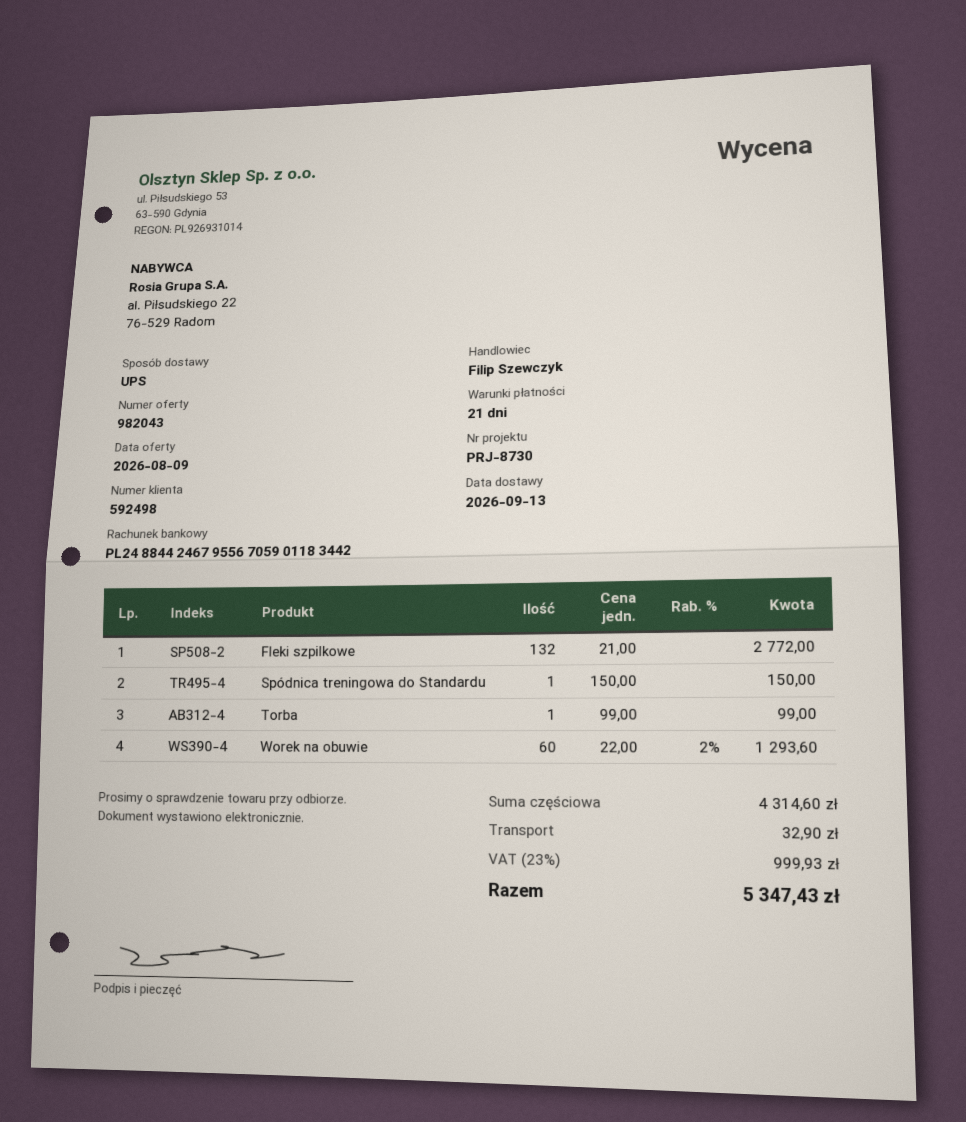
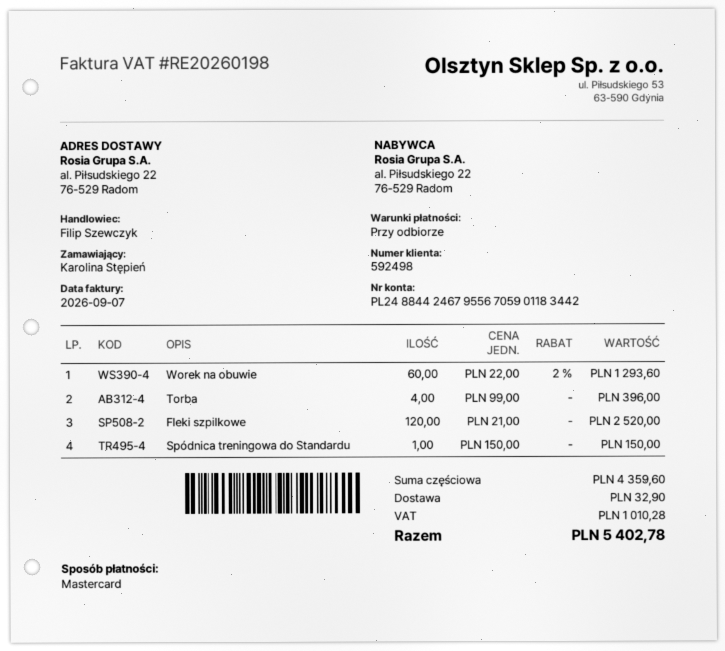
payment terms: 21 days -> on receipt
Fleki szpilkowe: 132 x 21.00 = 2772.00 -> 120 x 21.00 = 2520.00
Torba: 1 x 99.00 = 99.00 -> 4 x 99.00 = 396.00
subtotal: 4314.60 -> 4359.60
tax: 999.93 -> 1010.28
total: 5347.43 -> 5402.78

